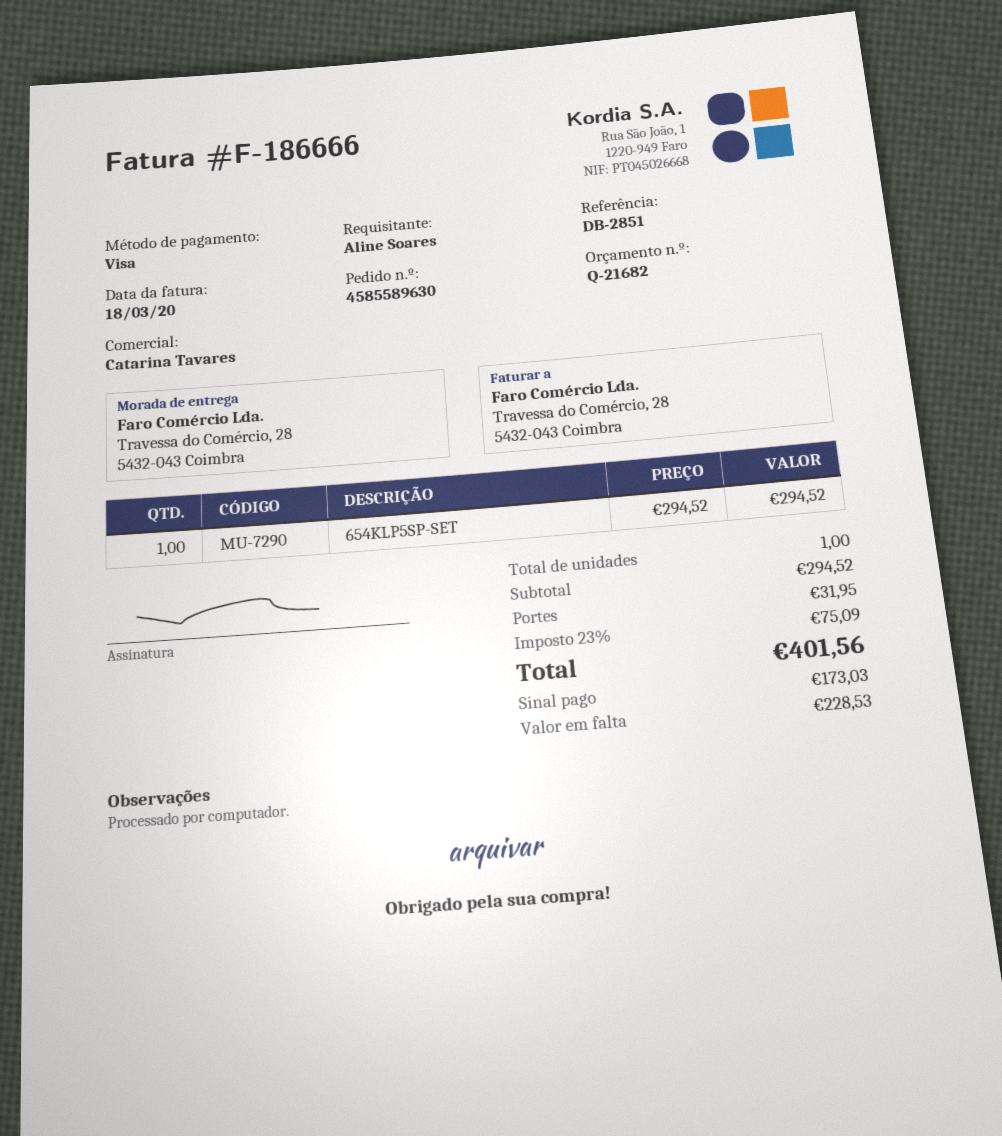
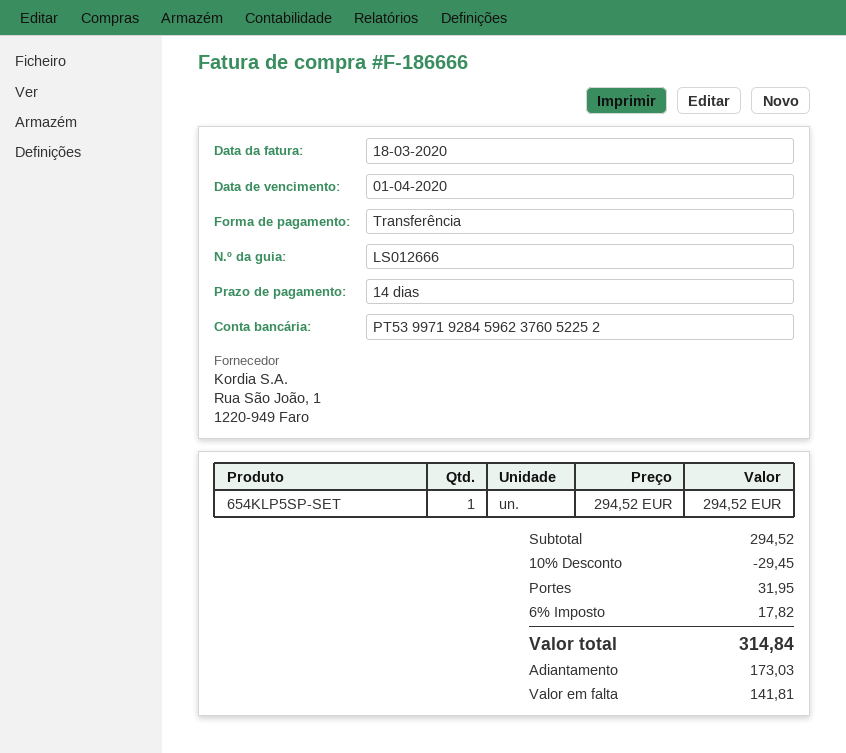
payment method: Visa -> bank transfer
discount: none -> 10% = 29.45
tax: 23% = 75.09 -> 6% = 17.82
total: 401.56 -> 314.84
balance: 228.53 -> 141.81

